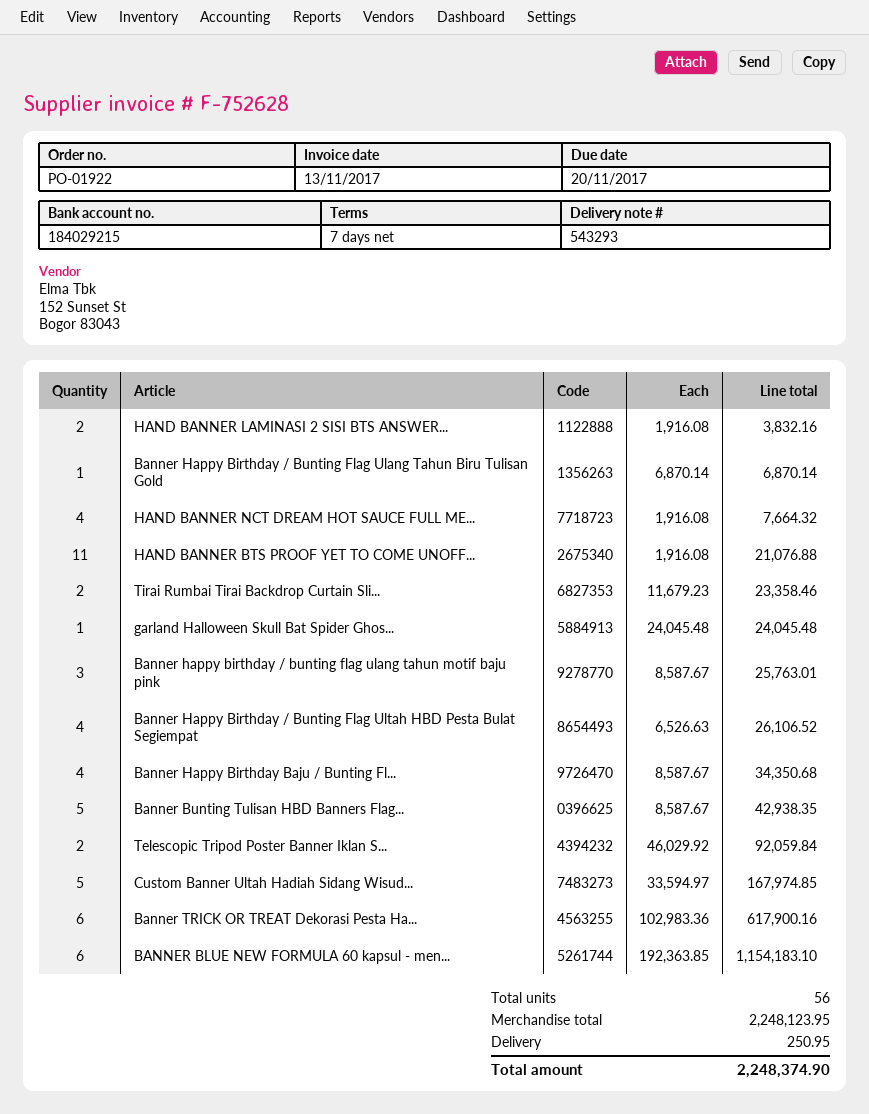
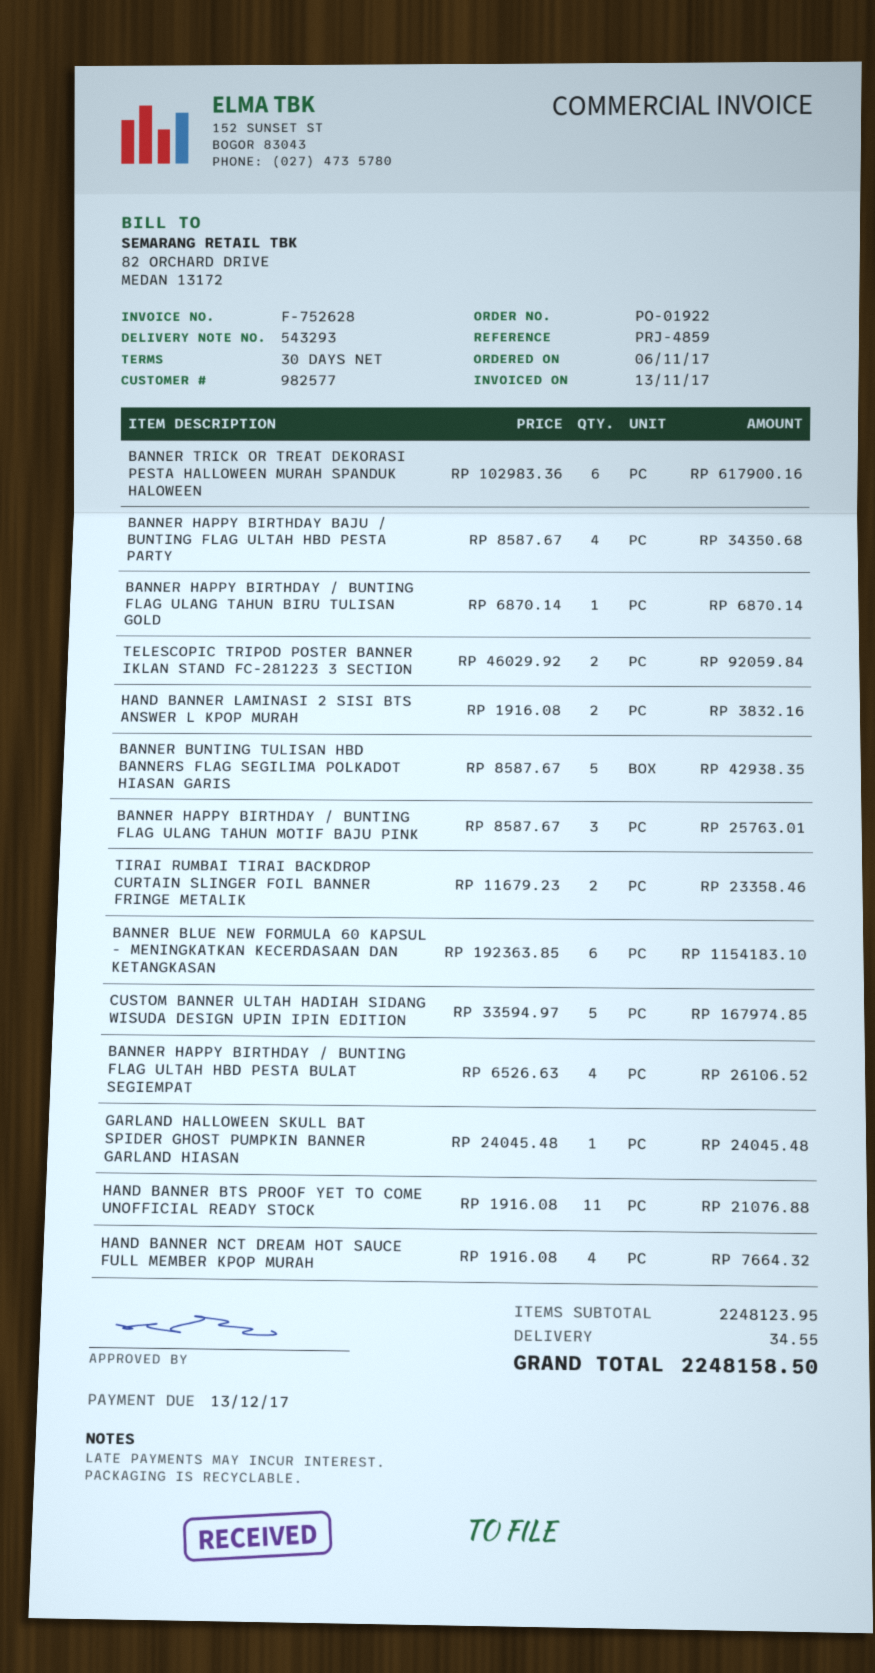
payment terms: 7 days -> 30 days
due date: 2017-11-20 -> 2017-12-13
shipping: 250.95 -> 34.55
total: 2248374.90 -> 2248158.50

